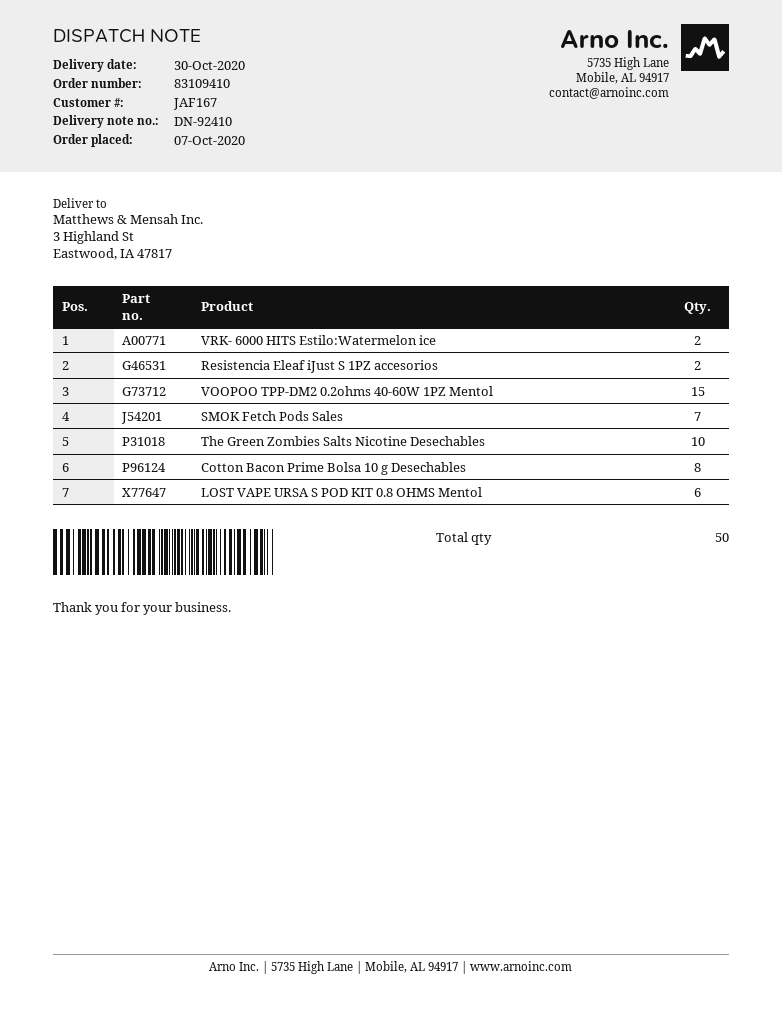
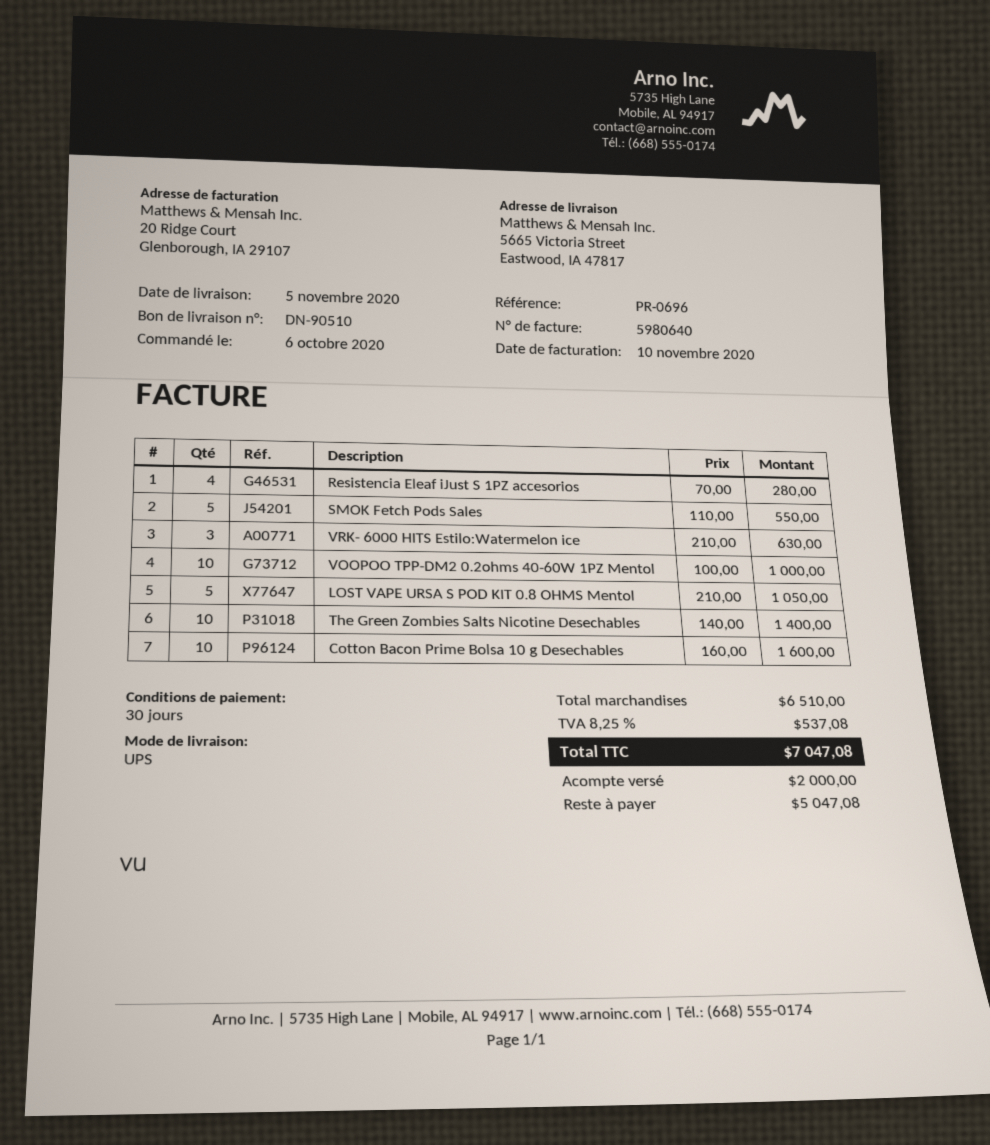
order date: 2020-10-07 -> 2020-10-06
delivery note number: DN-92410 -> DN-90510
delivery date: 2020-10-30 -> 2020-11-05
ship to: 3 Highland St, Eastwood, IA 47817 -> 5665 Victoria Street, Eastwood, IA 47817
VRK- 6000 HITS Estilo:Watermelon ice: 2 -> 3
Resistencia Eleaf iJust S 1PZ accesorios: 2 -> 4
VOOPOO TPP-DM2 0.2ohms 40-60W 1PZ Mentol: 15 -> 10
SMOK Fetch Pods Sales: 7 -> 5
Cotton Bacon Prime Bolsa 10 g Desechables: 8 -> 10
LOST VAPE URSA S POD KIT 0.8 OHMS Mentol: 6 -> 5

